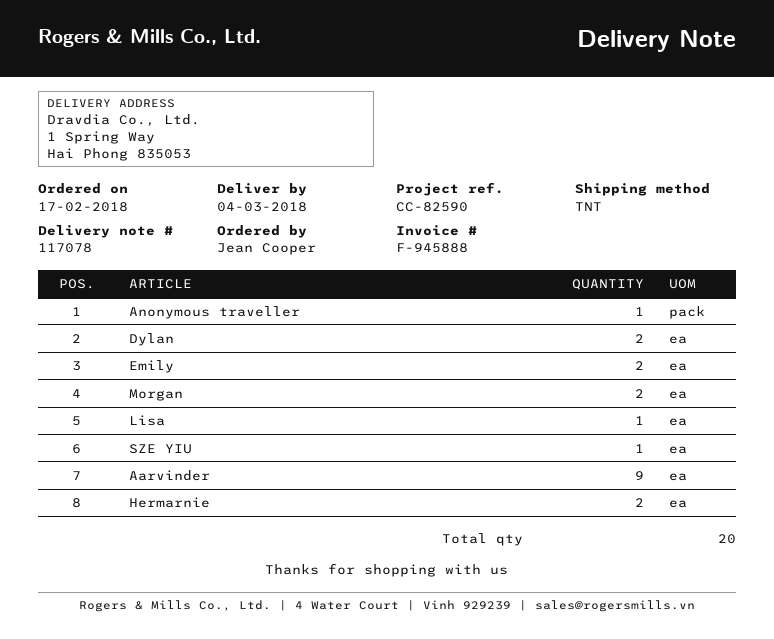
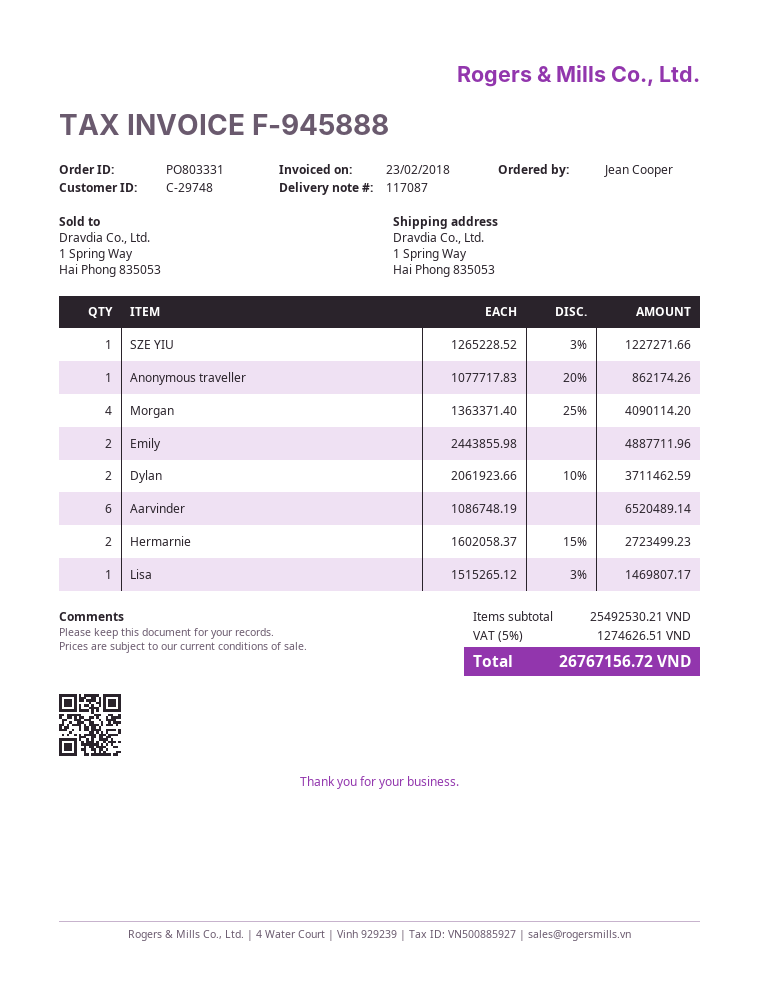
delivery note number: 117078 -> 117087
Morgan: 2 -> 4
Aarvinder: 9 -> 6

